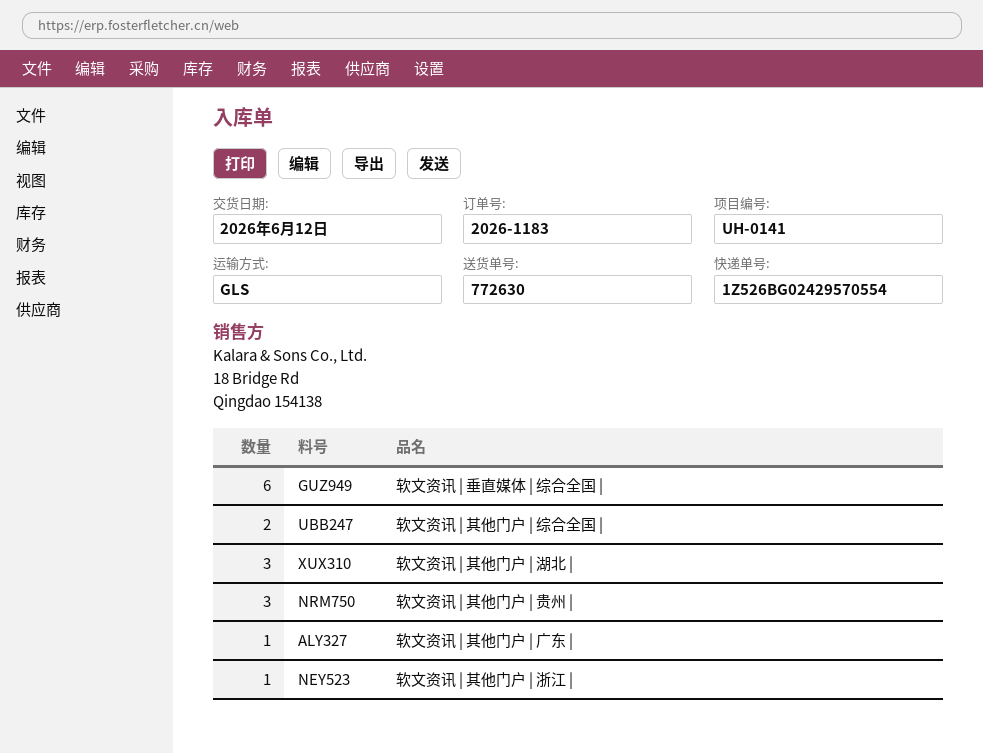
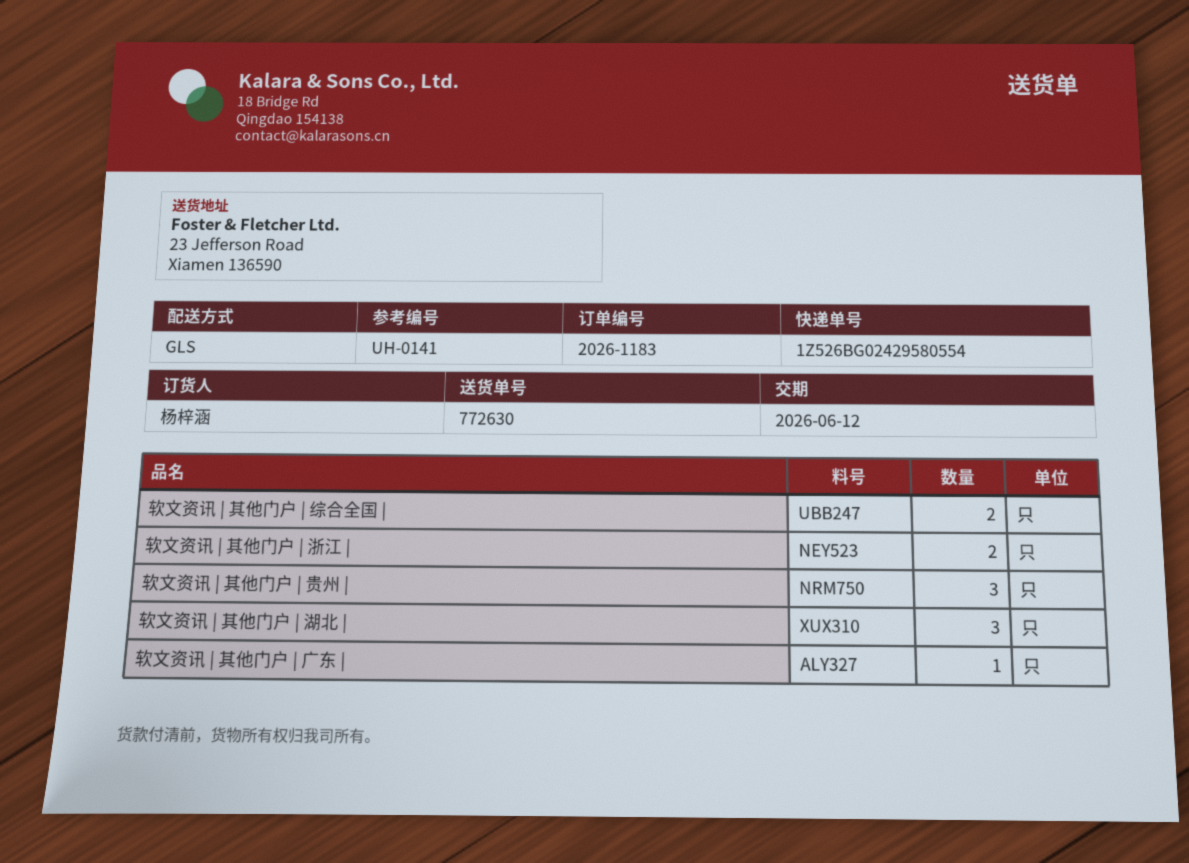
tracking number: 1Z526BG02429570554 -> 1Z526BG02429580554
软文资讯 | 垂直媒体 | 综合全国 |: 6 -> none
软文资讯 | 其他门户 | 浙江 |: 1 -> 2

